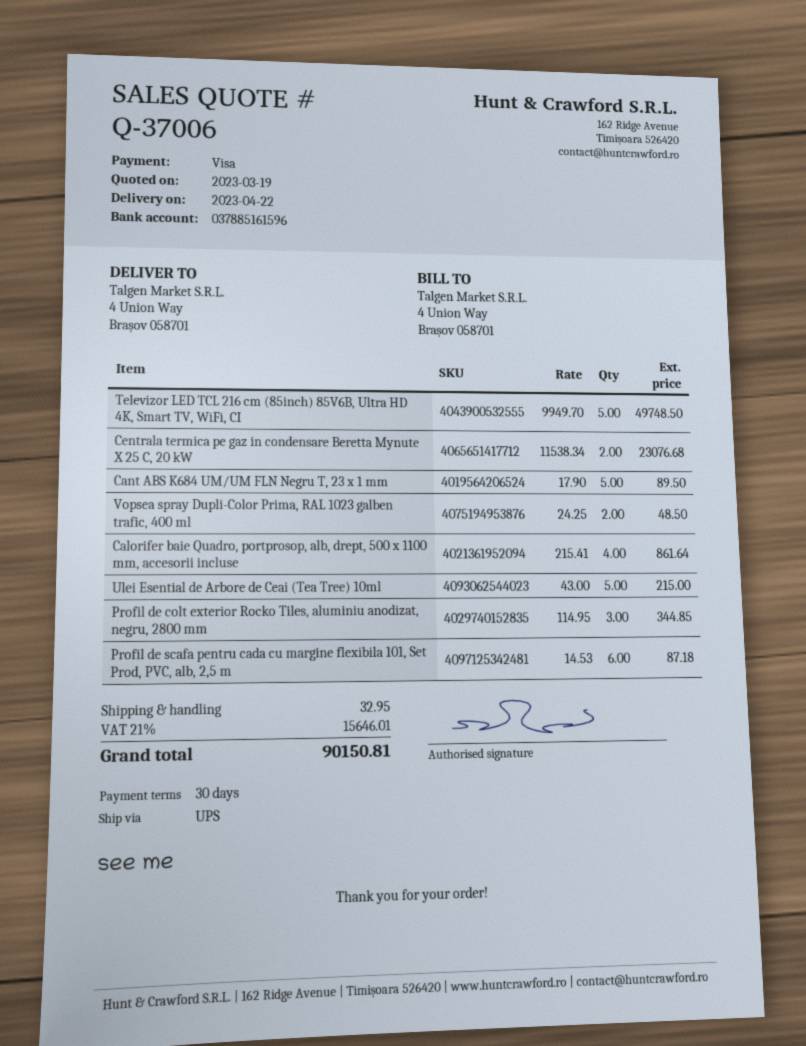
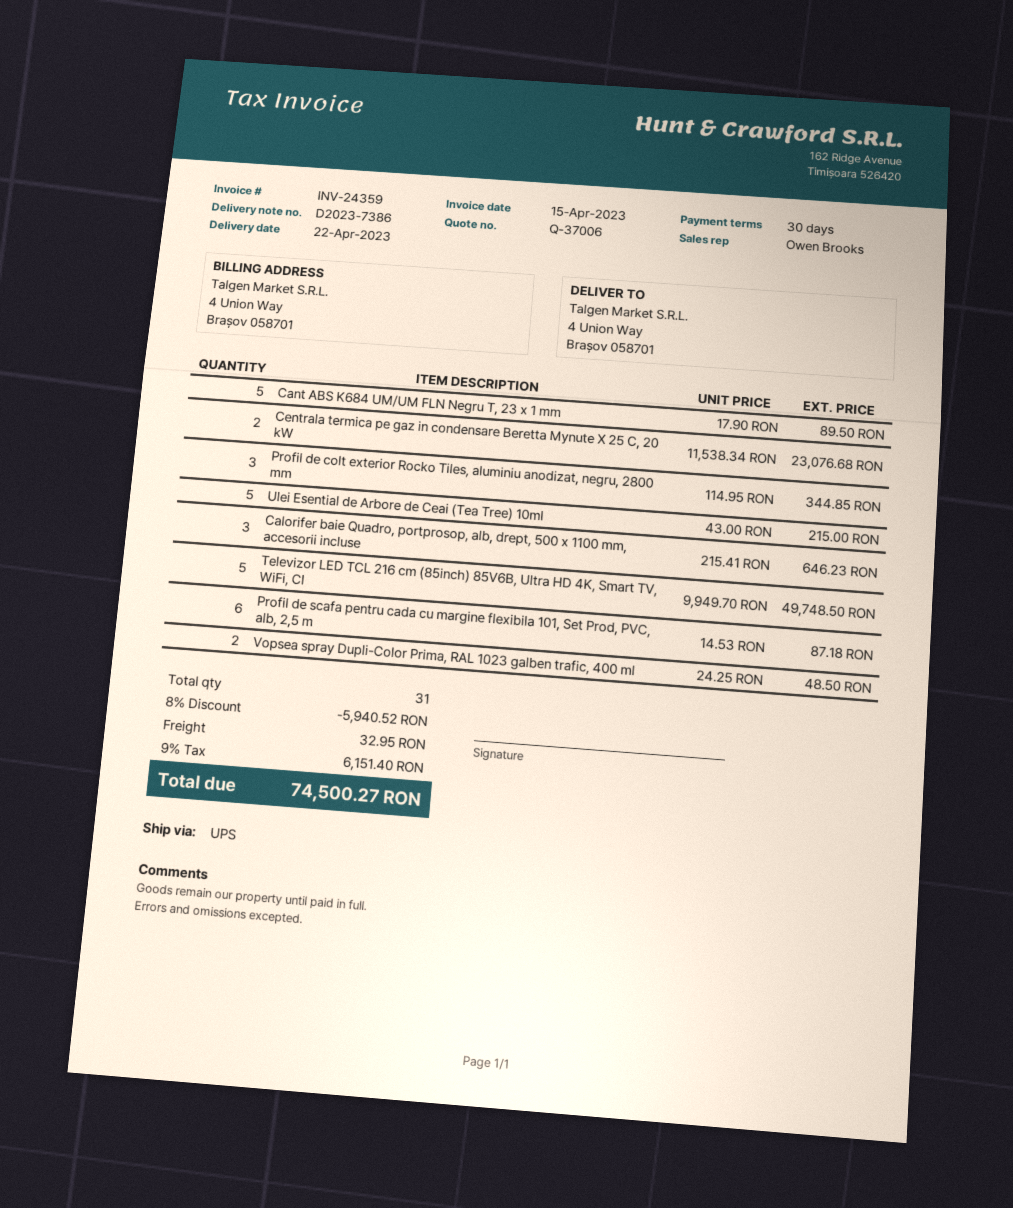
Calorifer baie Quadro, portprosop, alb, drept, 500 x 1100 mm, accesorii incluse: 4 x 215.41 = 861.64 -> 3 x 215.41 = 646.23
discount: none -> 8% = 5940.52
tax: 21% = 15646.01 -> 9% = 6151.40
total: 90150.81 -> 74500.27

